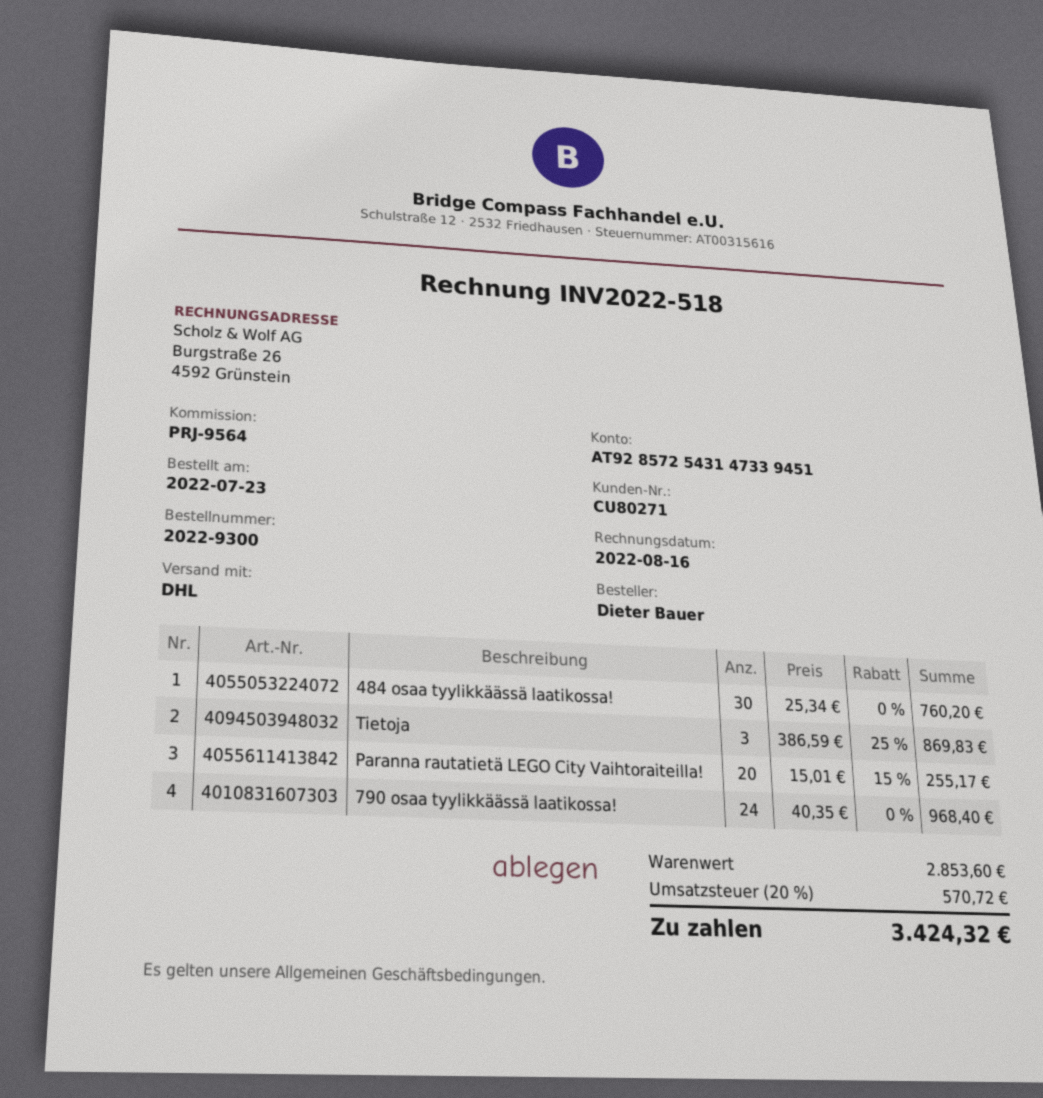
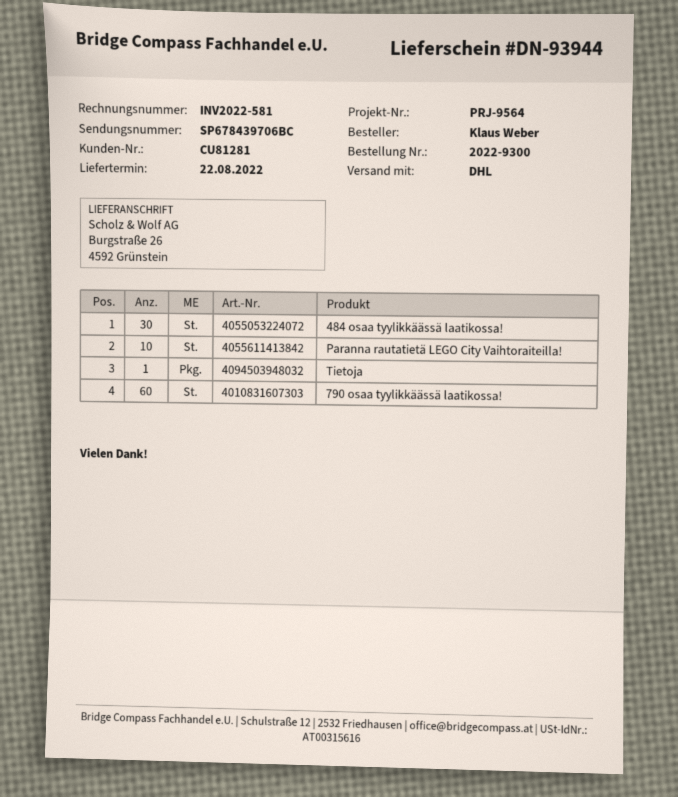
invoice number: INV2022-518 -> INV2022-581
customer number: CU80271 -> CU81281
ordered by: Dieter Bauer -> Klaus Weber
Tietoja: 3 -> 1
Paranna rautatietä LEGO City Vaihtoraiteilla!: 20 -> 10
790 osaa tyylikkäässä laatikossa!: 24 -> 60

